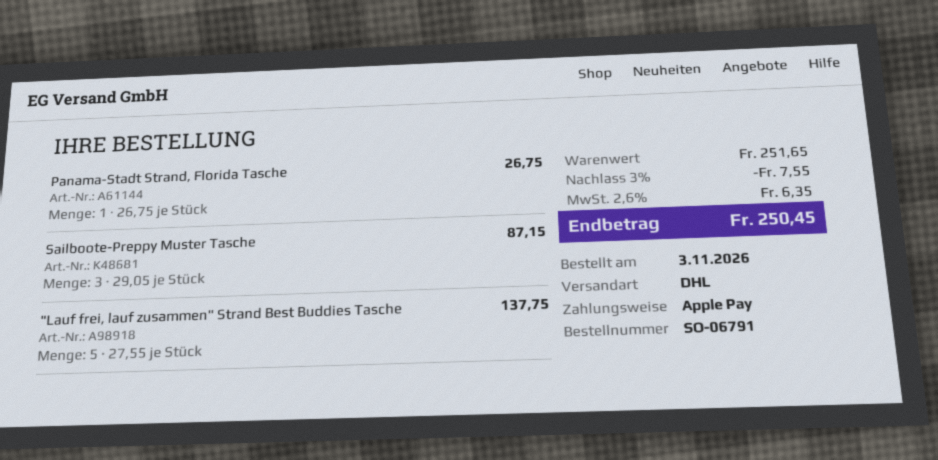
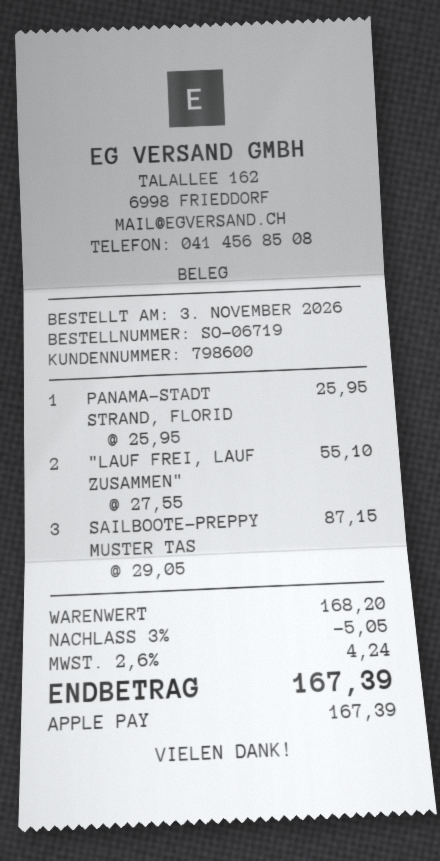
order number: SO-06791 -> SO-06719
Panama-Stadt Strand, Florida Tasche: 1 x 26.75 = 26.75 -> 1 x 25.95 = 25.95
"Lauf frei, lauf zusammen" Strand Best Buddies Tasche: 5 x 27.55 = 137.75 -> 2 x 27.55 = 55.10
subtotal: 251.65 -> 168.20
discount: 3% = 7.55 -> 3% = 5.05
tax: 2.6% = 6.35 -> 2.6% = 4.24
total: 250.45 -> 167.39

